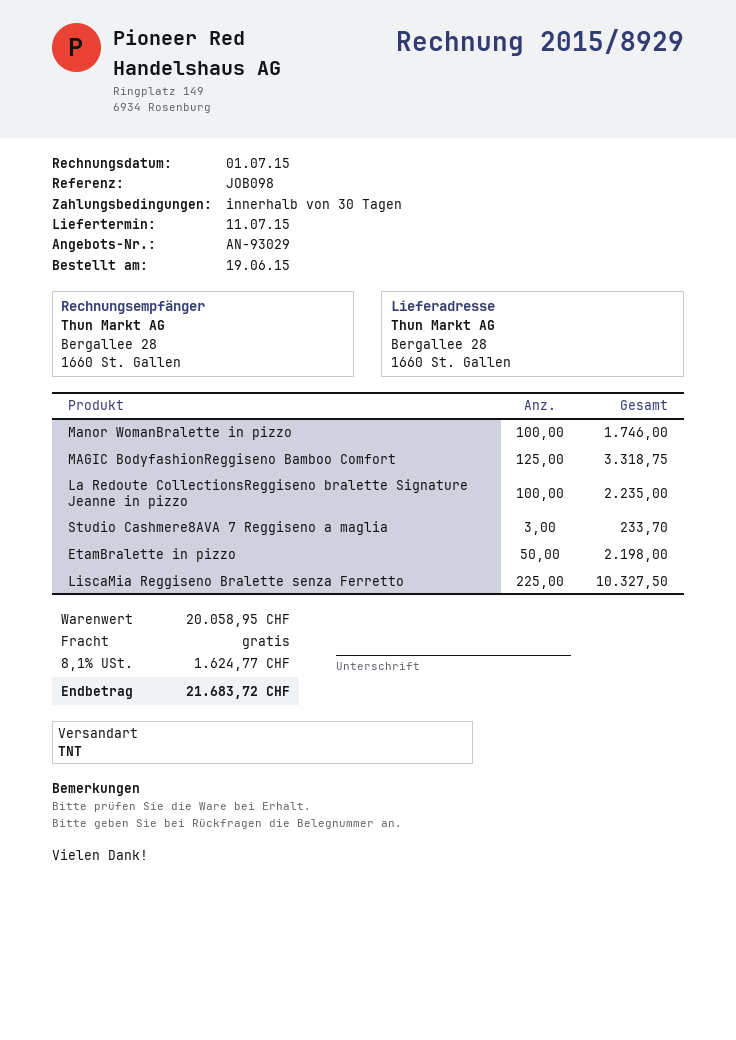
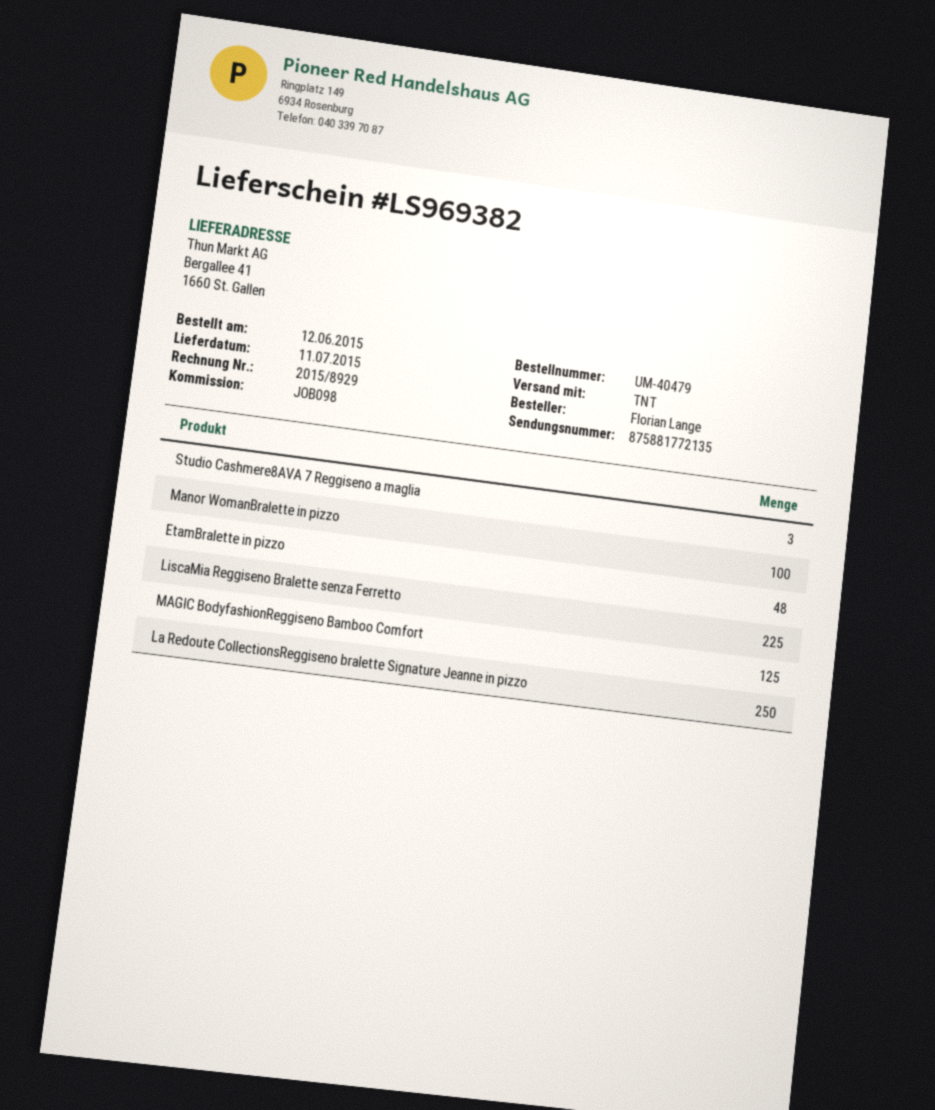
order date: 2015-06-19 -> 2015-06-12
ship to: Bergallee 28, 1660 St. Gallen -> Bergallee 41, 1660 St. Gallen
La Redoute CollectionsReggiseno bralette Signature Jeanne in pizzo: 100 -> 250
EtamBralette in pizzo: 50 -> 48

